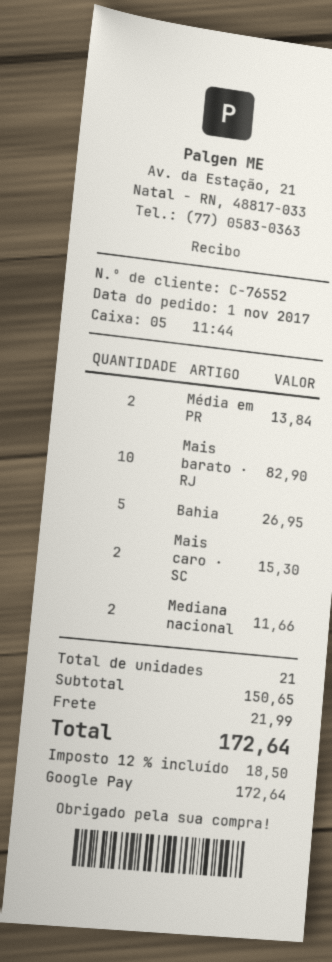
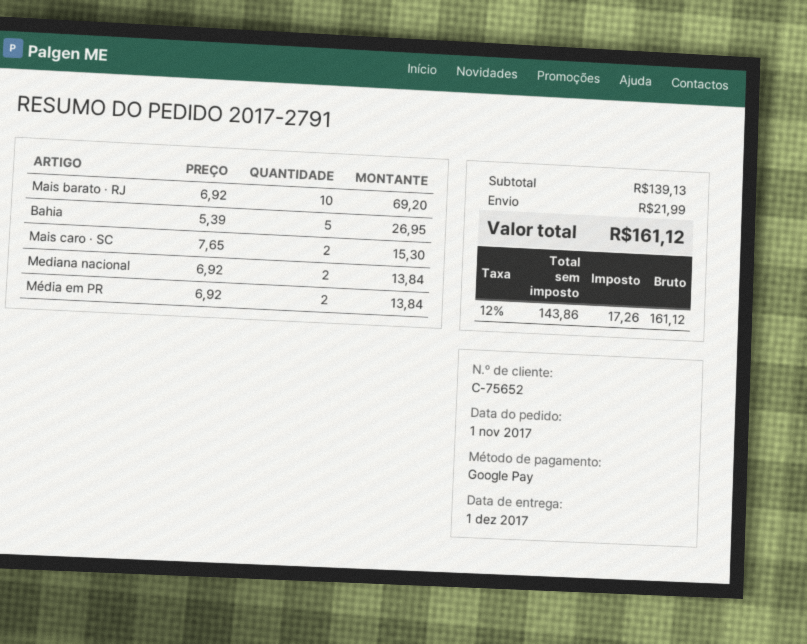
customer number: C-76552 -> C-75652
Mais barato · RJ: 10 for 82.90 -> 10 for 69.20
Mediana nacional: 2 for 11.66 -> 2 for 13.84
subtotal: 150.65 -> 139.13
tax: 12% = 18.50 -> 12% = 17.26
total: 172.64 -> 161.12

